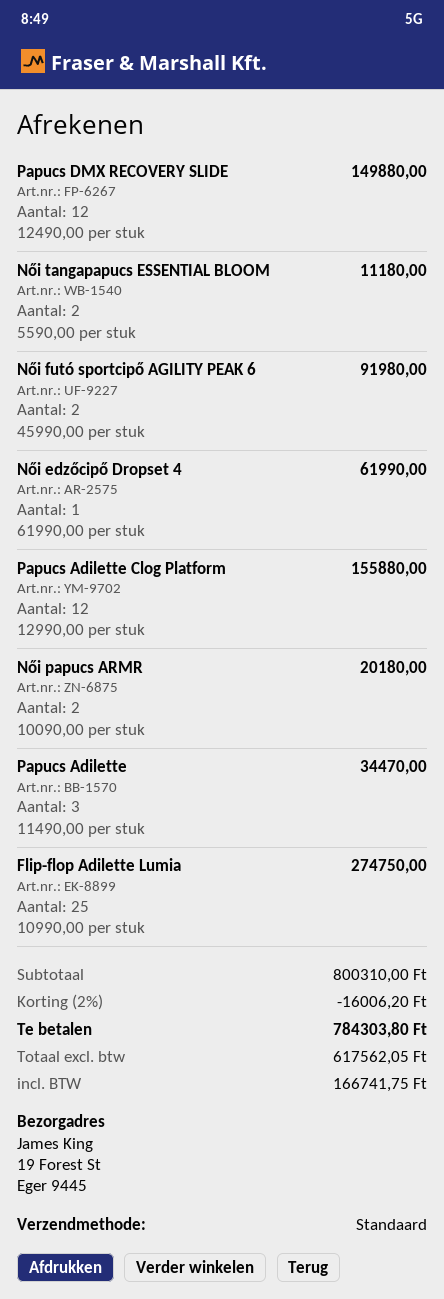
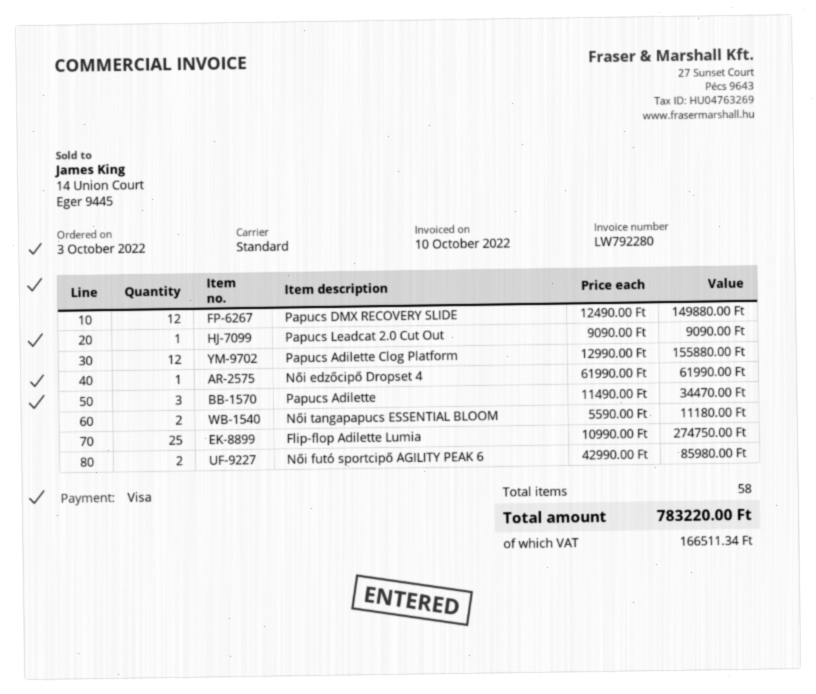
Női futó sportcipő AGILITY PEAK 6: 2 x 45990.00 = 91980.00 -> 2 x 42990.00 = 85980.00
Női papucs ARMR: 2 x 10090.00 = 20180.00 -> none
Papucs Leadcat 2.0 Cut Out: none -> 1 x 9090.00 = 9090.00
discount: 2% = 16006.20 -> none
tax: 166741.75 -> 166511.34
total: 784303.80 -> 783220.00

